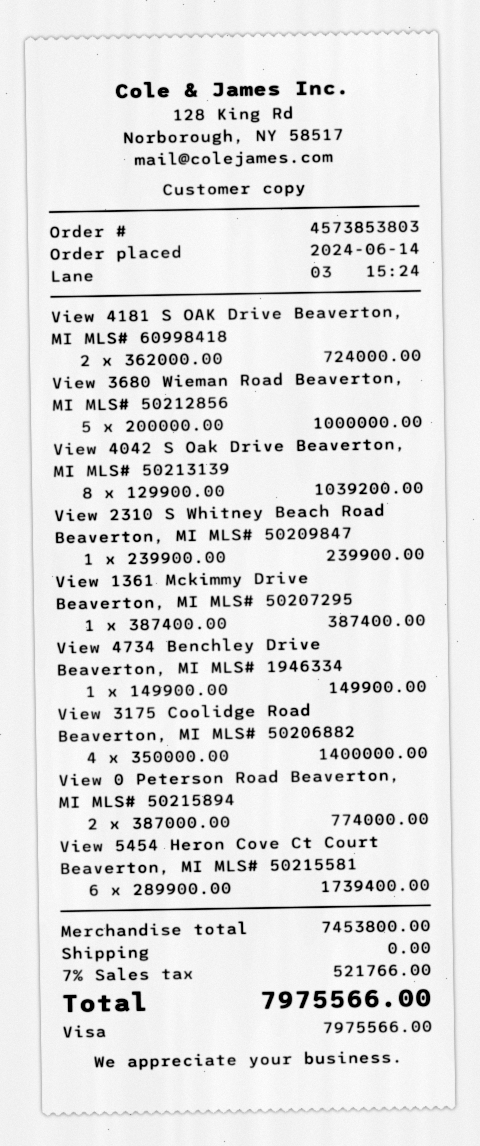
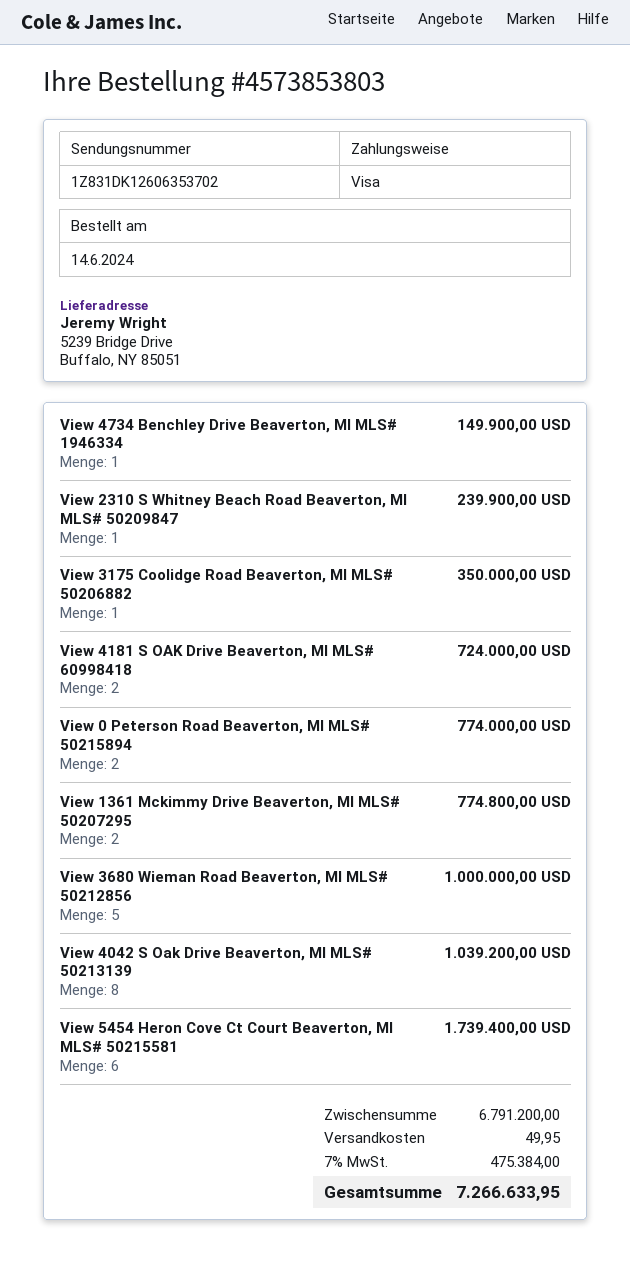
View 1361 Mckimmy Drive Beaverton, MI MLS# 50207295: 1 for 387400.00 -> 2 for 774800.00
View 3175 Coolidge Road Beaverton, MI MLS# 50206882: 4 for 1400000.00 -> 1 for 350000.00
subtotal: 7453800.00 -> 6791200.00
shipping: 0.00 -> 49.95
tax: 7% = 521766.00 -> 7% = 475384.00
total: 7975566.00 -> 7266633.95

